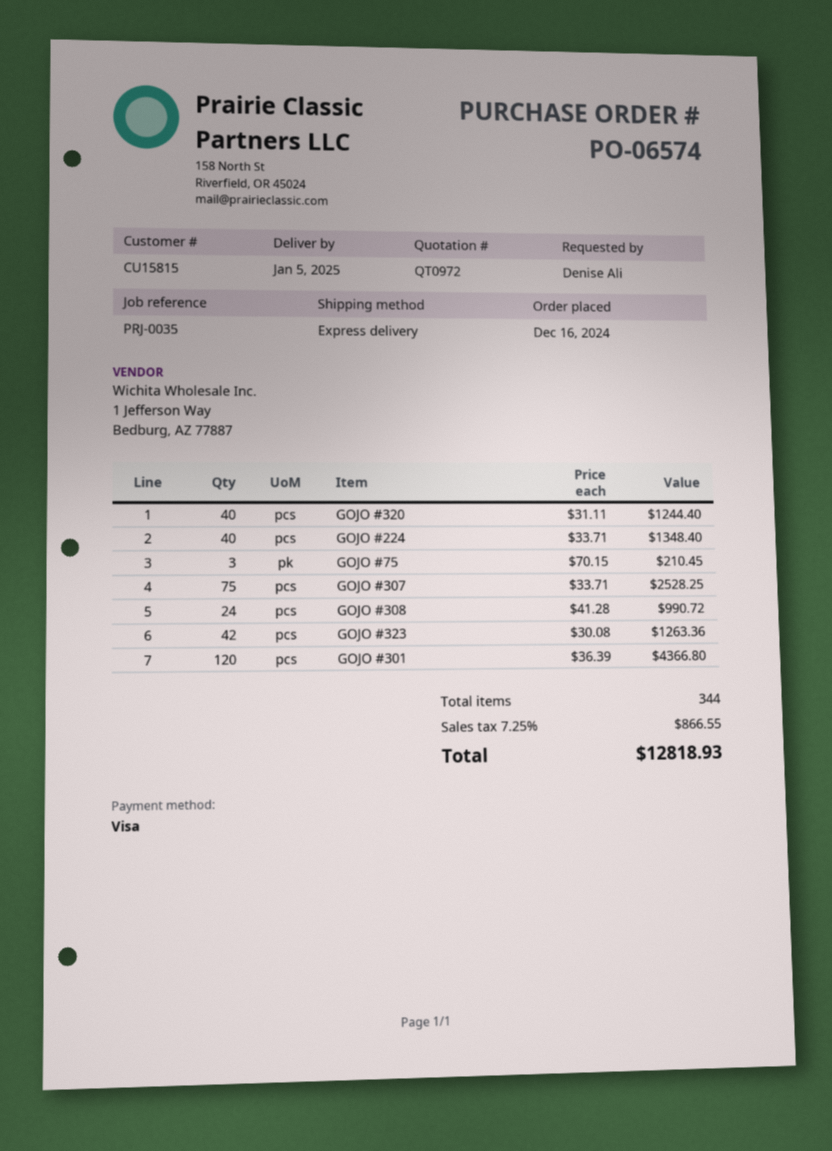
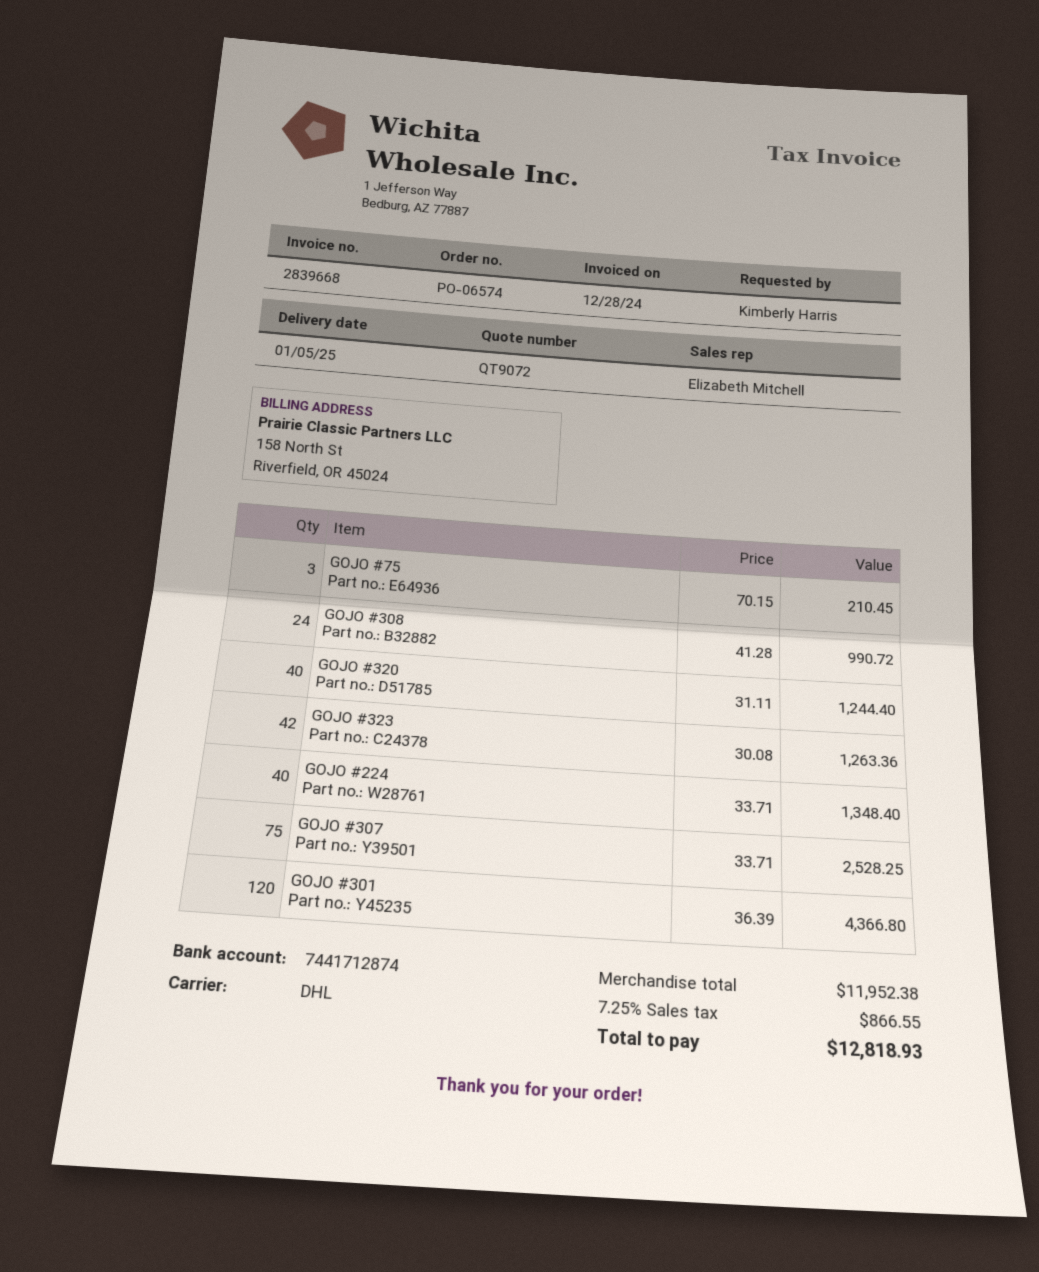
quote number: QT0972 -> QT9072
ordered by: Denise Ali -> Kimberly Harris
shipping method: express -> DHL

